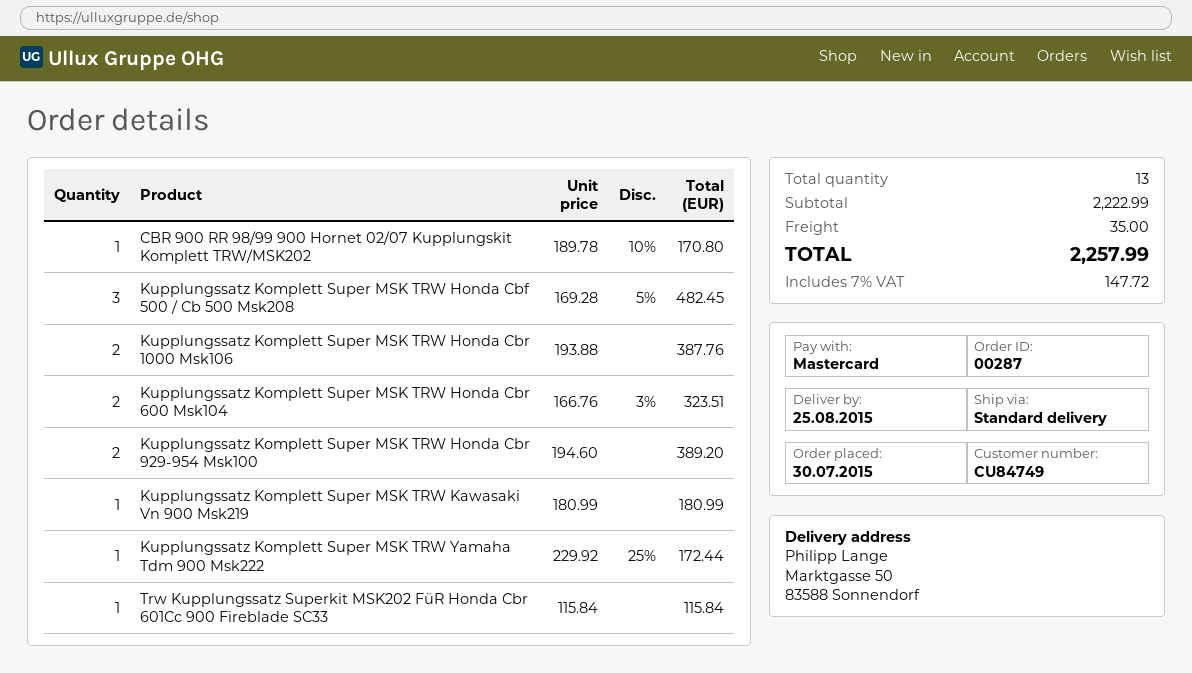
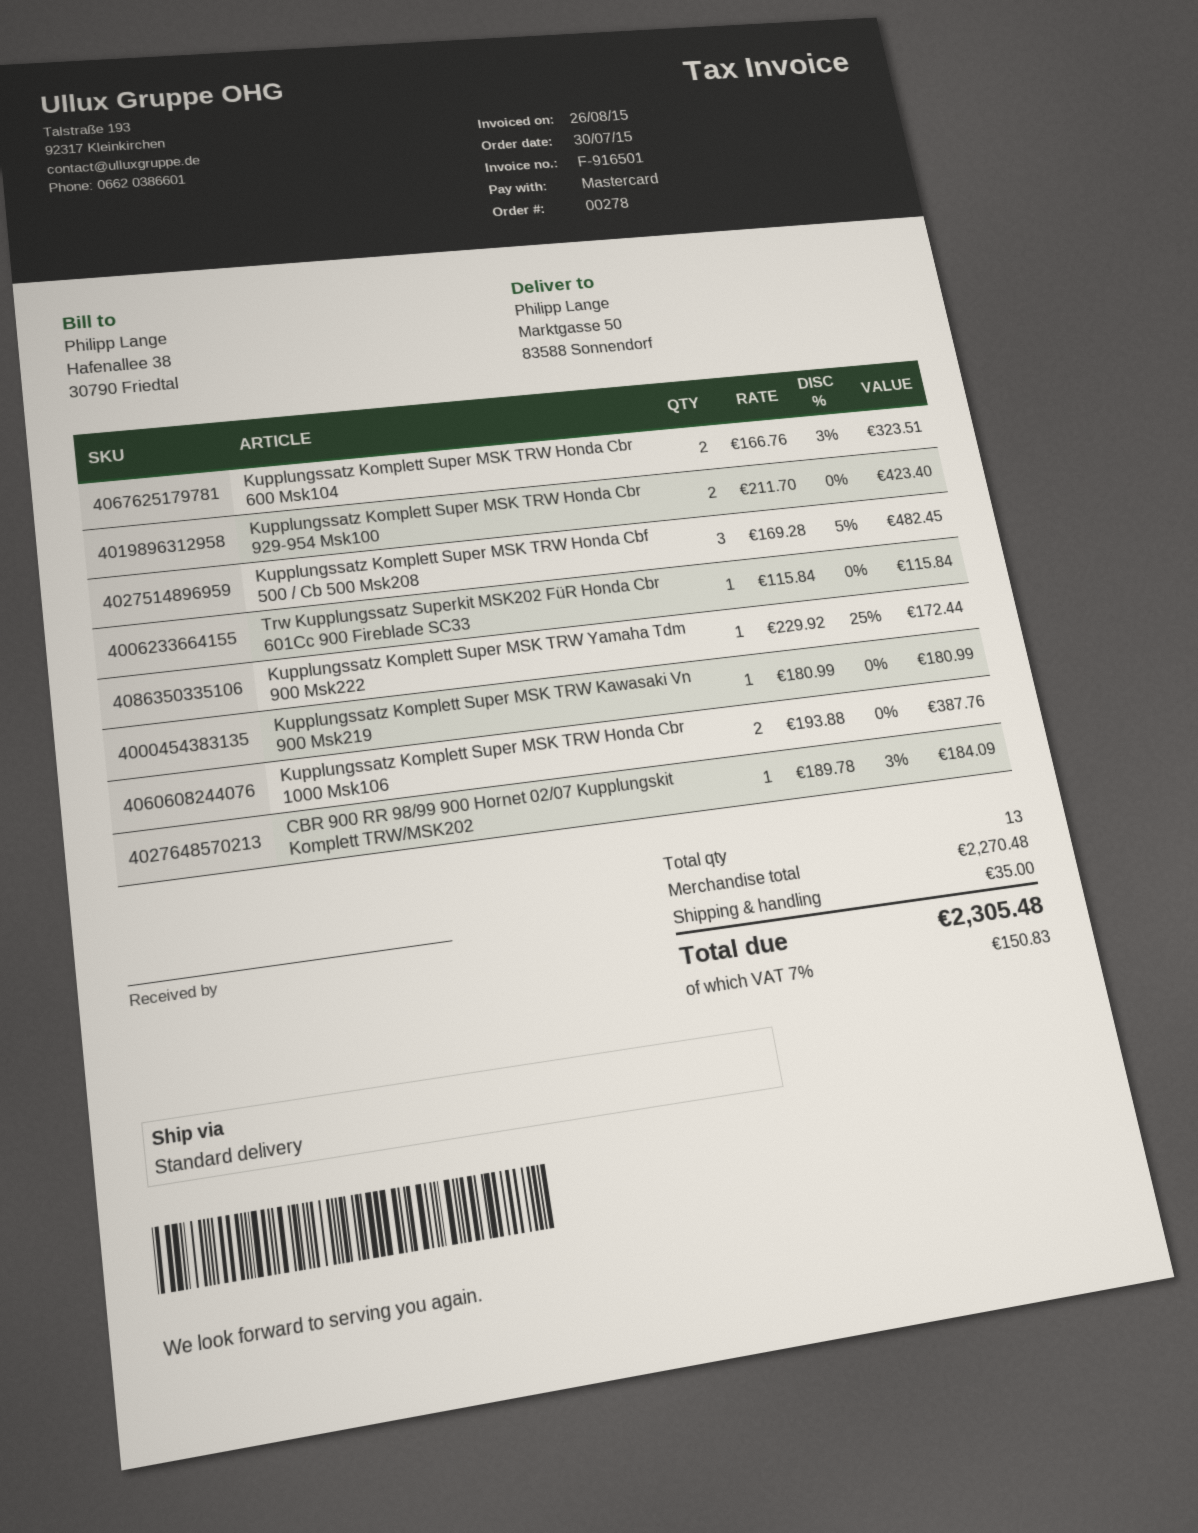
order number: 00287 -> 00278
CBR 900 RR 98/99 900 Hornet 02/07 Kupplungskit Komplett TRW/MSK202: 1 x 189.78 - 10% = 170.80 -> 1 x 189.78 - 3% = 184.09
Kupplungssatz Komplett Super MSK TRW Honda Cbr 929-954 Msk100: 2 x 194.60 = 389.20 -> 2 x 211.70 = 423.40
subtotal: 2222.99 -> 2270.48
tax: 7% = 147.72 -> 7% = 150.83
total: 2257.99 -> 2305.48

